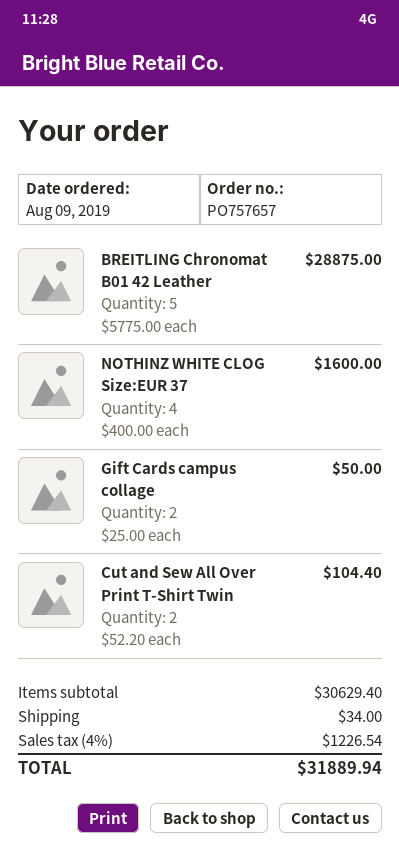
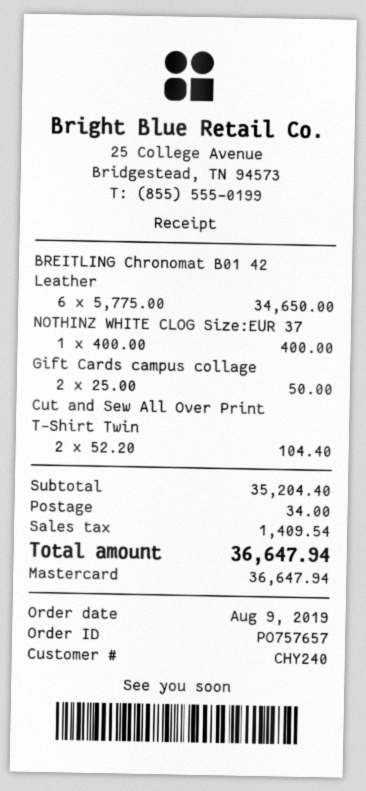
BREITLING Chronomat B01 42 Leather: 5 x 5775.00 = 28875.00 -> 6 x 5775.00 = 34650.00
NOTHINZ WHITE CLOG Size:EUR 37: 4 x 400.00 = 1600.00 -> 1 x 400.00 = 400.00
subtotal: 30629.40 -> 35204.40
tax: 1226.54 -> 1409.54
total: 31889.94 -> 36647.94

